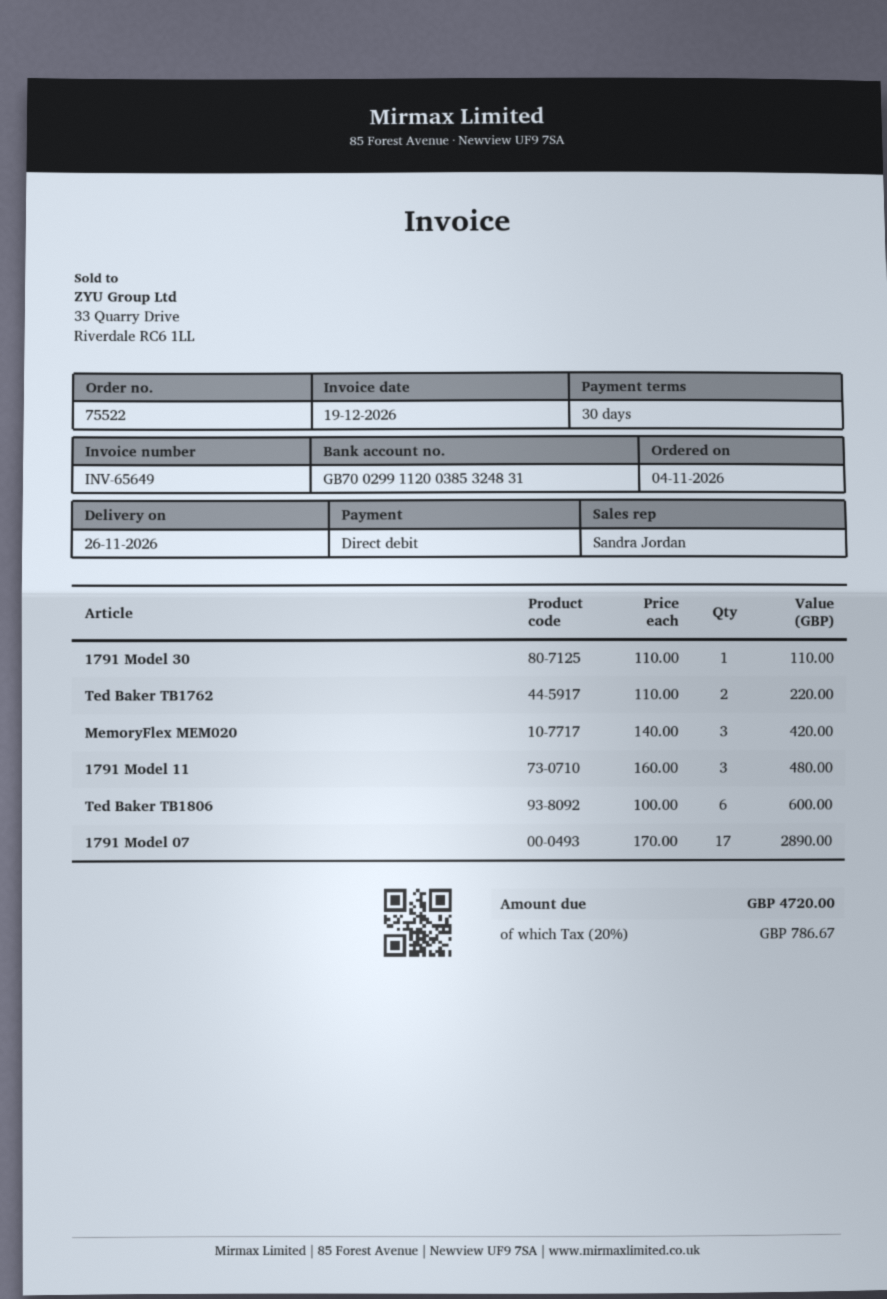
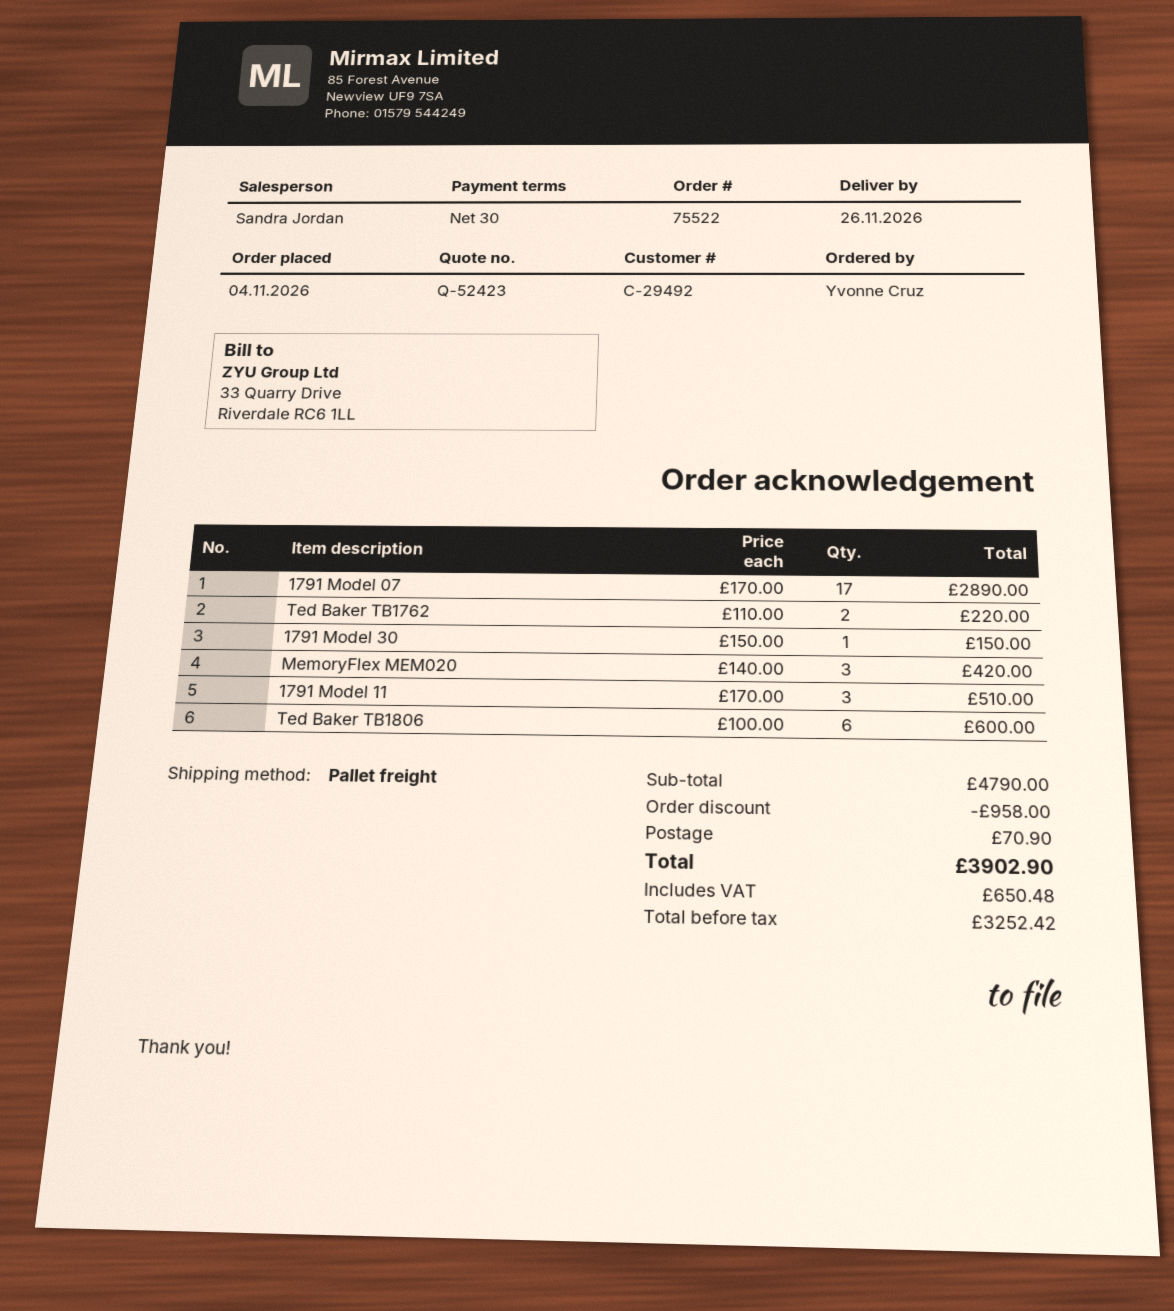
1791 Model 30: 1 x 110.00 = 110.00 -> 1 x 150.00 = 150.00
1791 Model 11: 3 x 160.00 = 480.00 -> 3 x 170.00 = 510.00
discount: none -> 958.00
shipping: none -> 70.90
tax: 786.67 -> 650.48
total: 4720.00 -> 3902.90

